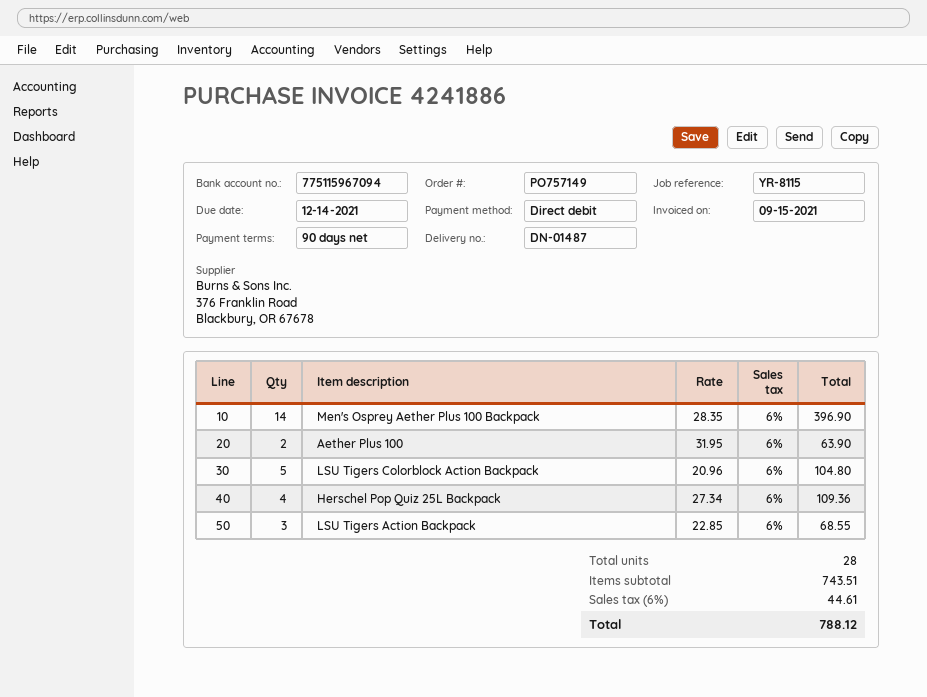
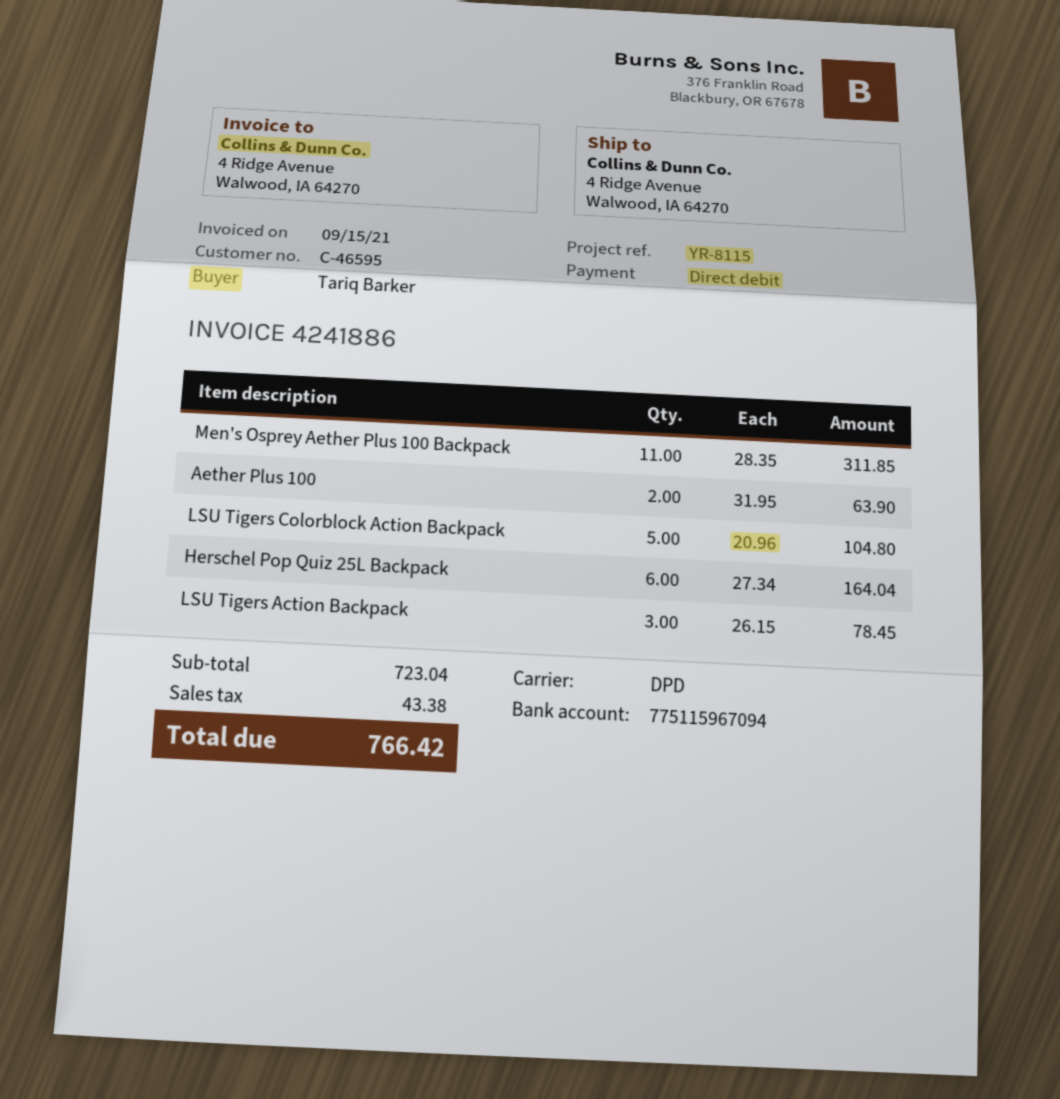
Men's Osprey Aether Plus 100 Backpack: 14 x 28.35 = 396.90 -> 11 x 28.35 = 311.85
Herschel Pop Quiz 25L Backpack: 4 x 27.34 = 109.36 -> 6 x 27.34 = 164.04
LSU Tigers Action Backpack: 3 x 22.85 = 68.55 -> 3 x 26.15 = 78.45
subtotal: 743.51 -> 723.04
tax: 44.61 -> 43.38
total: 788.12 -> 766.42

